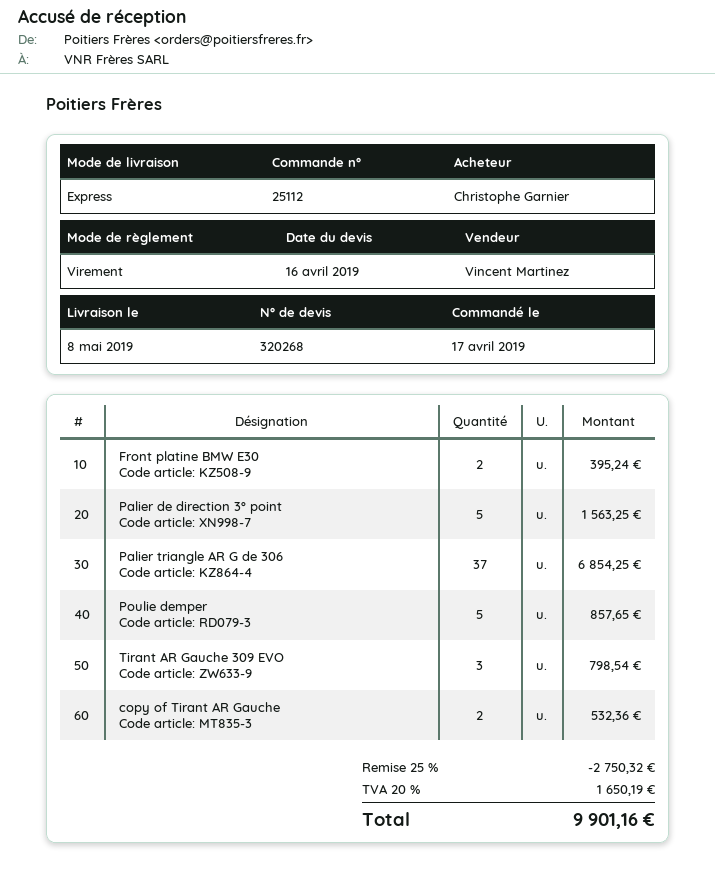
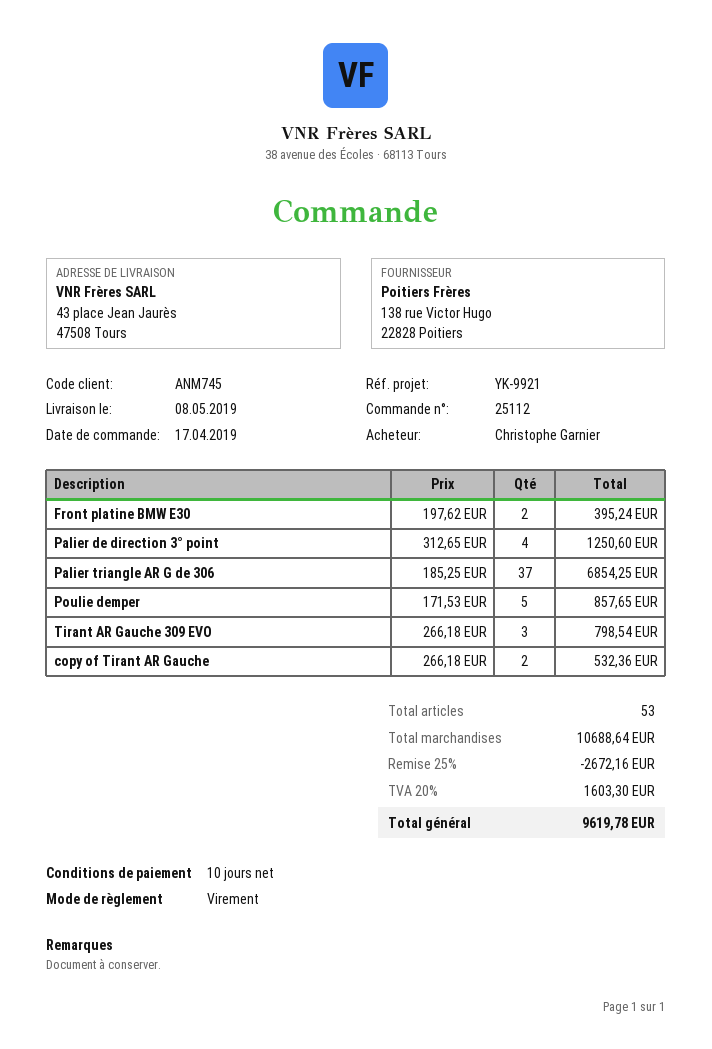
Palier de direction 3° point: 5 for 1563.25 -> 4 for 1250.60
discount: 25% = 2750.32 -> 25% = 2672.16
tax: 20% = 1650.19 -> 20% = 1603.30
total: 9901.16 -> 9619.78

